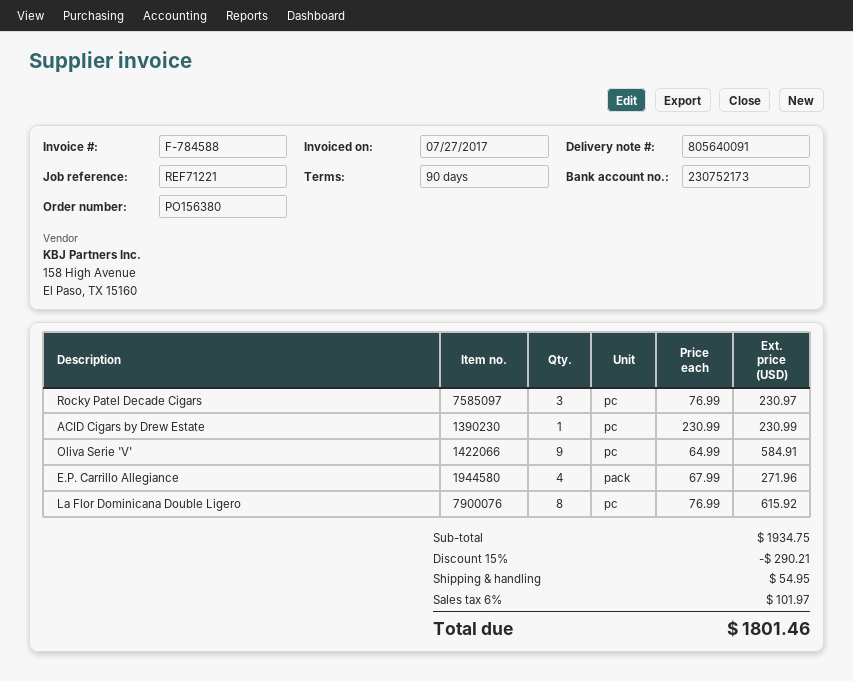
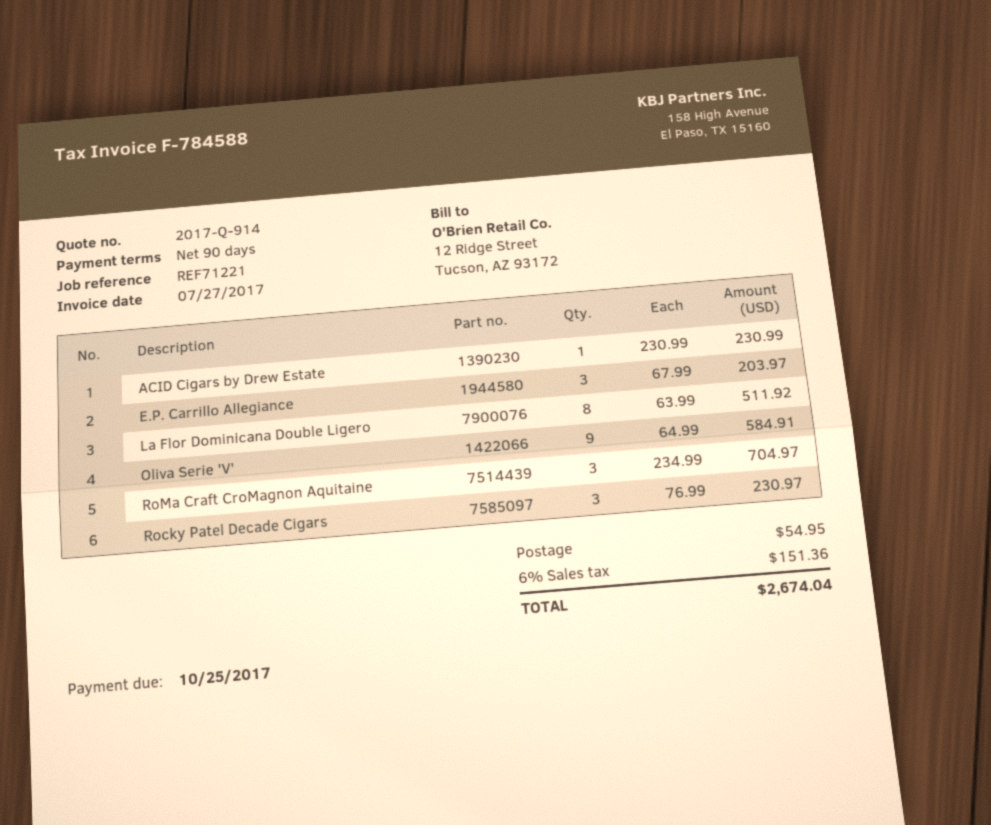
E.P. Carrillo Allegiance: 4 x 67.99 = 271.96 -> 3 x 67.99 = 203.97
La Flor Dominicana Double Ligero: 8 x 76.99 = 615.92 -> 8 x 63.99 = 511.92
RoMa Craft CroMagnon Aquitaine: none -> 3 x 234.99 = 704.97
discount: 15% = 290.21 -> none
tax: 6% = 101.97 -> 6% = 151.36
total: 1801.46 -> 2674.04

